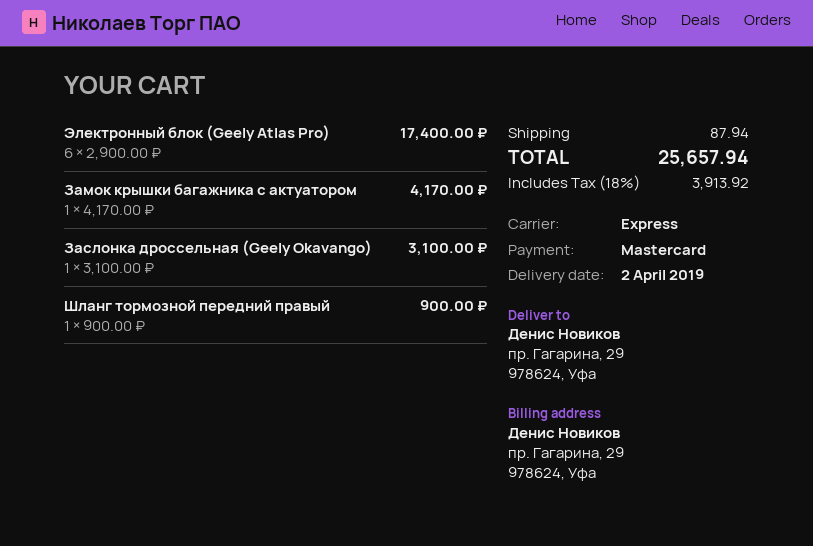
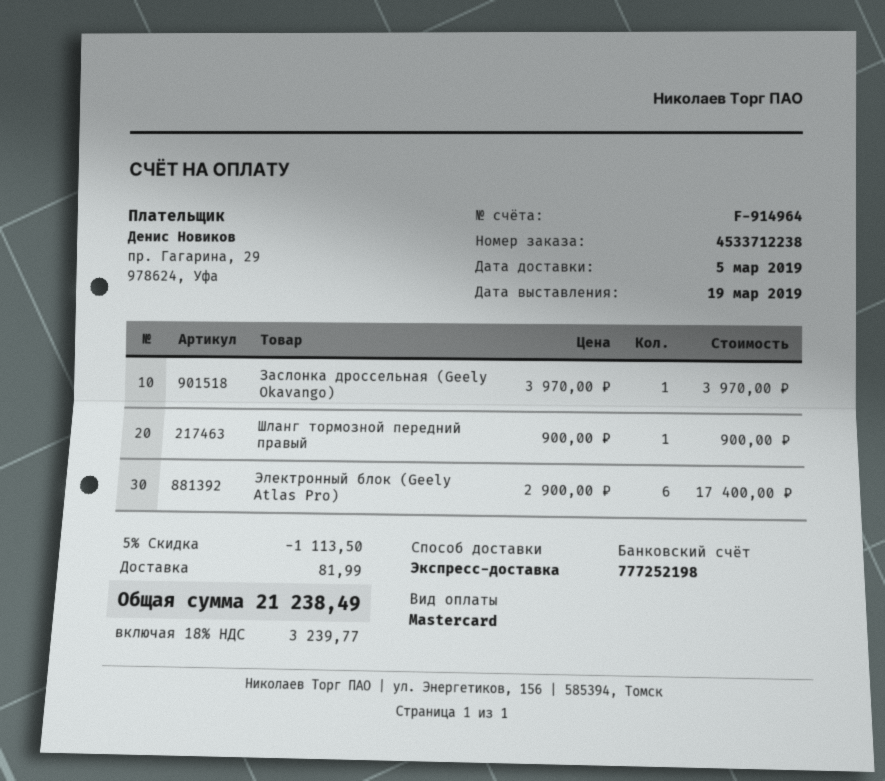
delivery date: 2019-04-02 -> 2019-03-05
Замок крышки багажника с актуатором: 1 x 4170.00 = 4170.00 -> none
Заслонка дроссельная (Geely Okavango): 1 x 3100.00 = 3100.00 -> 1 x 3970.00 = 3970.00
discount: none -> 5% = 1113.50
shipping: 87.94 -> 81.99
tax: 18% = 3913.92 -> 18% = 3239.77
total: 25657.94 -> 21238.49

